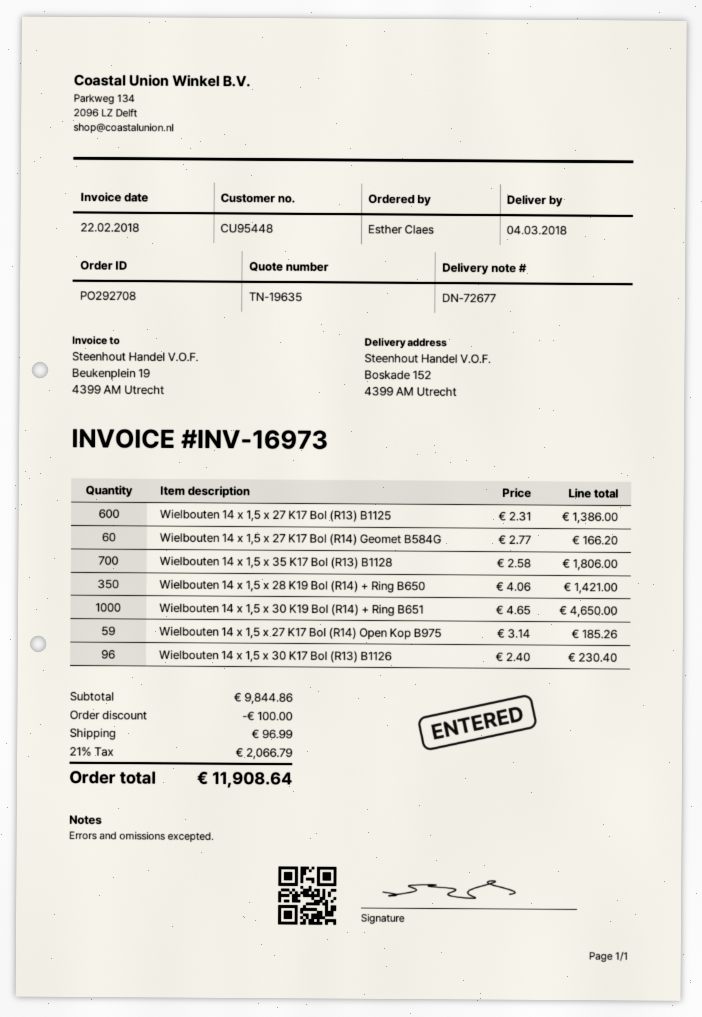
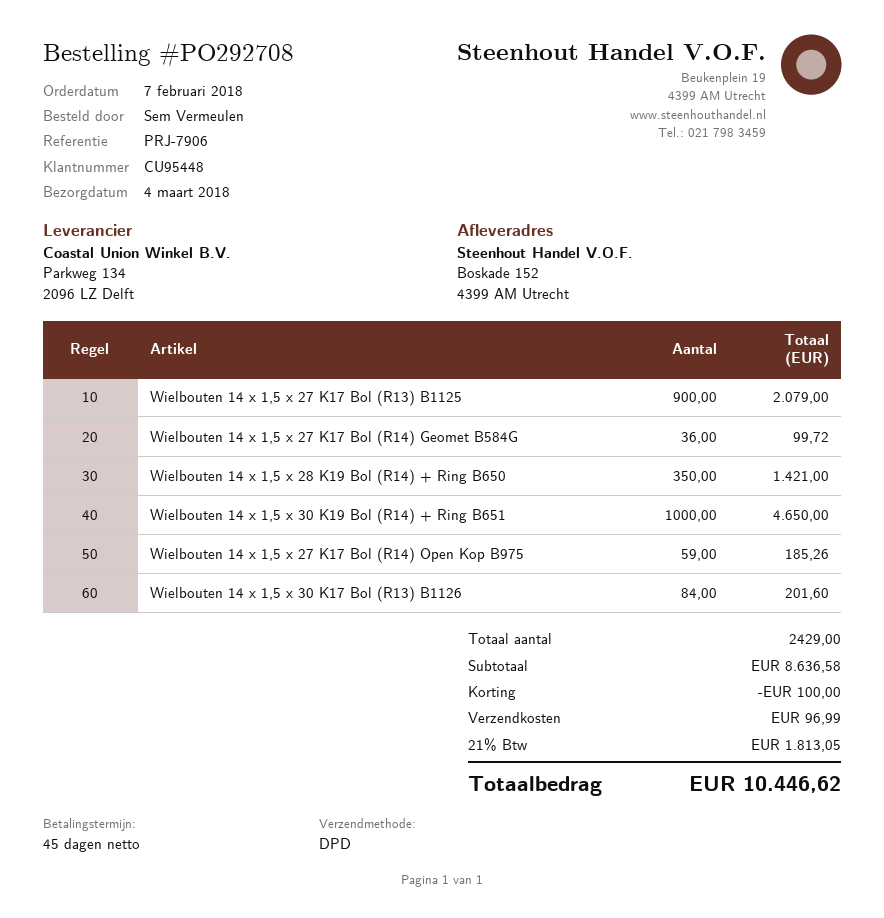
ordered by: Esther Claes -> Sem Vermeulen
Wielbouten 14 x 1,5 x 27 K17 Bol (R13) B1125: 600 for 1386.00 -> 900 for 2079.00
Wielbouten 14 x 1,5 x 27 K17 Bol (R14) Geomet B584G: 60 for 166.20 -> 36 for 99.72
Wielbouten 14 x 1,5 x 35 K17 Bol (R13) B1128: 700 for 1806.00 -> none
Wielbouten 14 x 1,5 x 30 K17 Bol (R13) B1126: 96 for 230.40 -> 84 for 201.60
subtotal: 9844.86 -> 8636.58
tax: 21% = 2066.79 -> 21% = 1813.05
total: 11908.64 -> 10446.62

